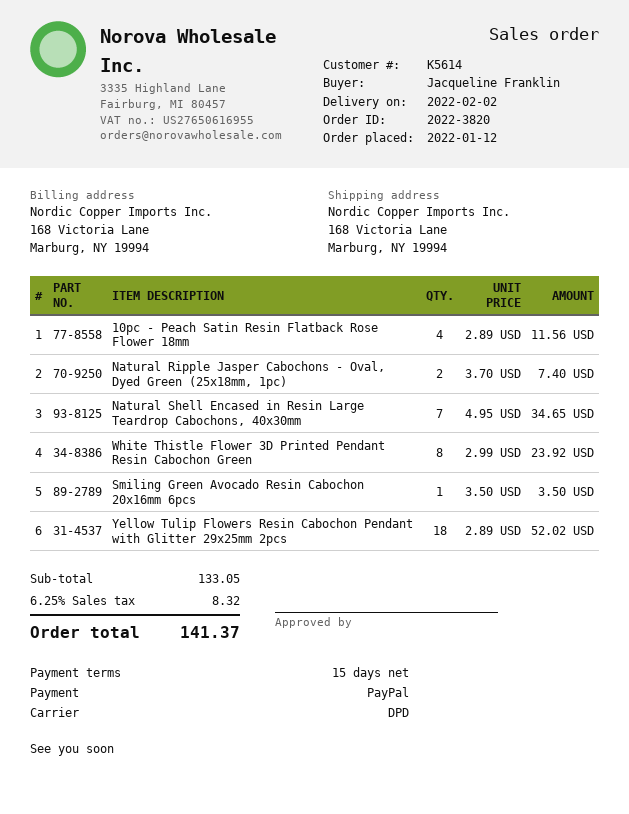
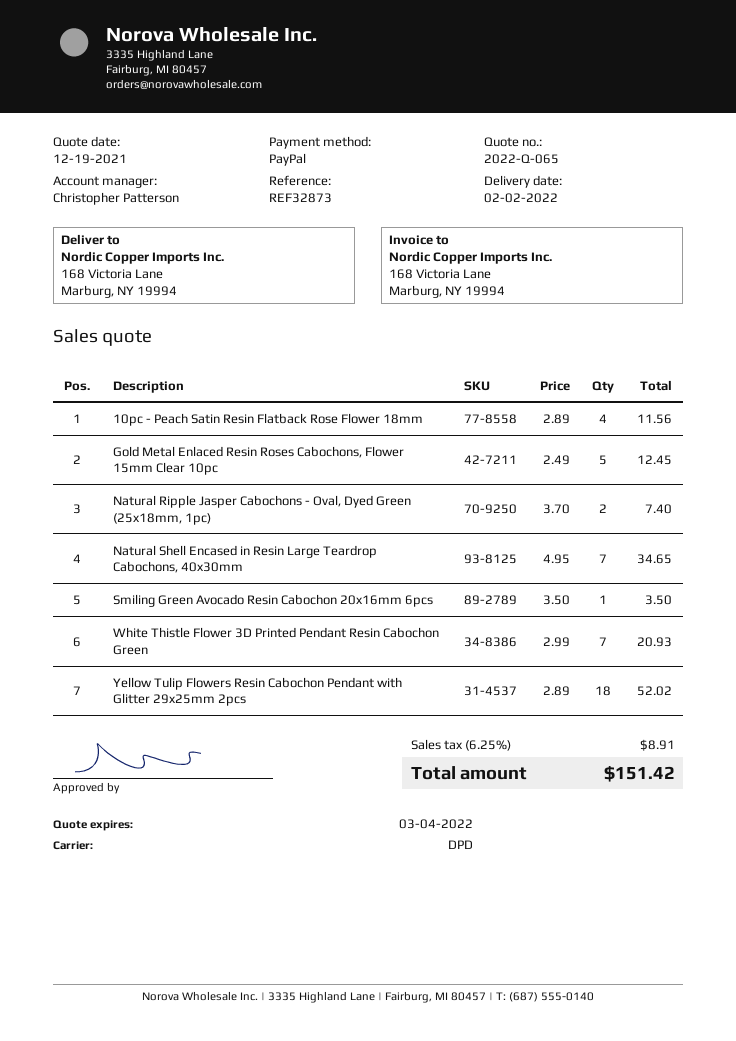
White Thistle Flower 3D Printed Pendant Resin Cabochon Green: 8 x 2.99 = 23.92 -> 7 x 2.99 = 20.93
Gold Metal Enlaced Resin Roses Cabochons, Flower 15mm Clear 10pc: none -> 5 x 2.49 = 12.45
tax: 6.25% = 8.32 -> 6.25% = 8.91
total: 141.37 -> 151.42

